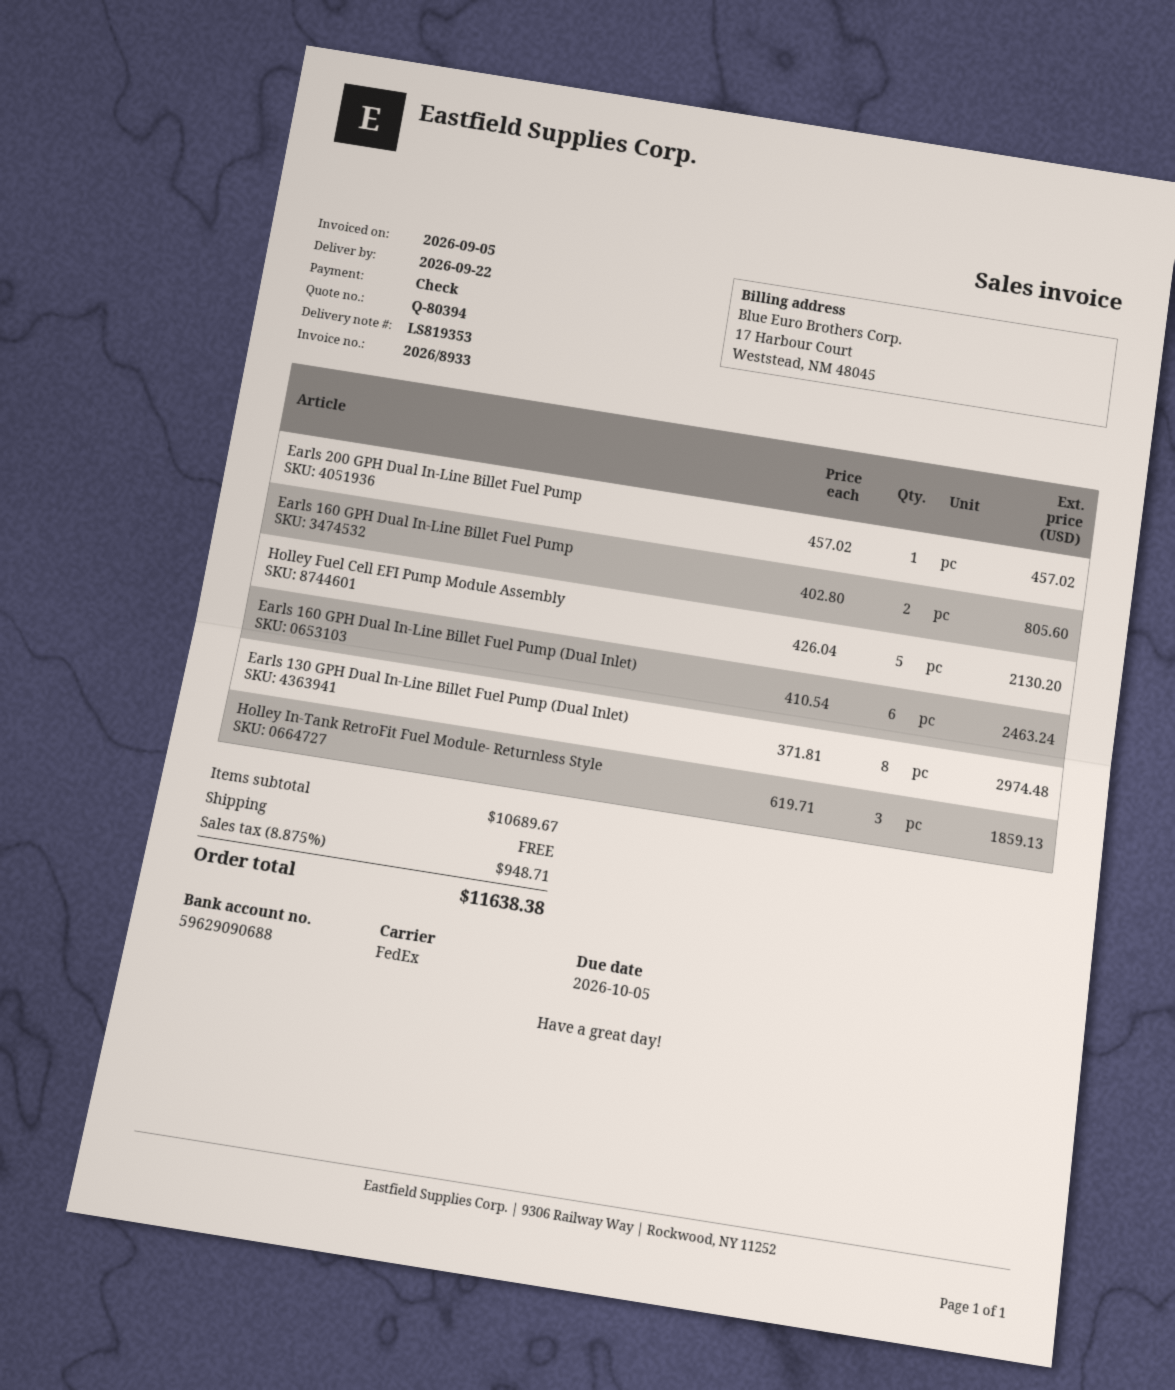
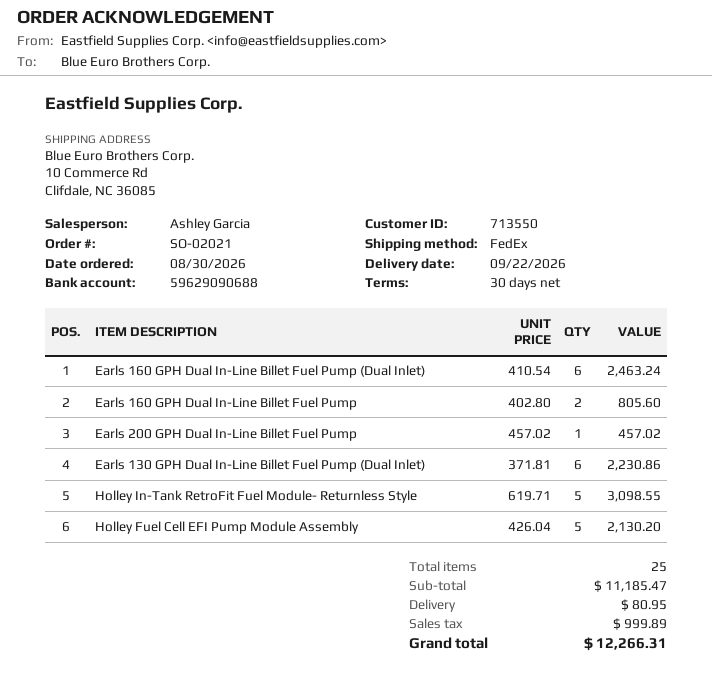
Earls 130 GPH Dual In-Line Billet Fuel Pump (Dual Inlet): 8 x 371.81 = 2974.48 -> 6 x 371.81 = 2230.86
Holley In-Tank RetroFit Fuel Module- Returnless Style: 3 x 619.71 = 1859.13 -> 5 x 619.71 = 3098.55
subtotal: 10689.67 -> 11185.47
shipping: 0.00 -> 80.95
tax: 948.71 -> 999.89
total: 11638.38 -> 12266.31

